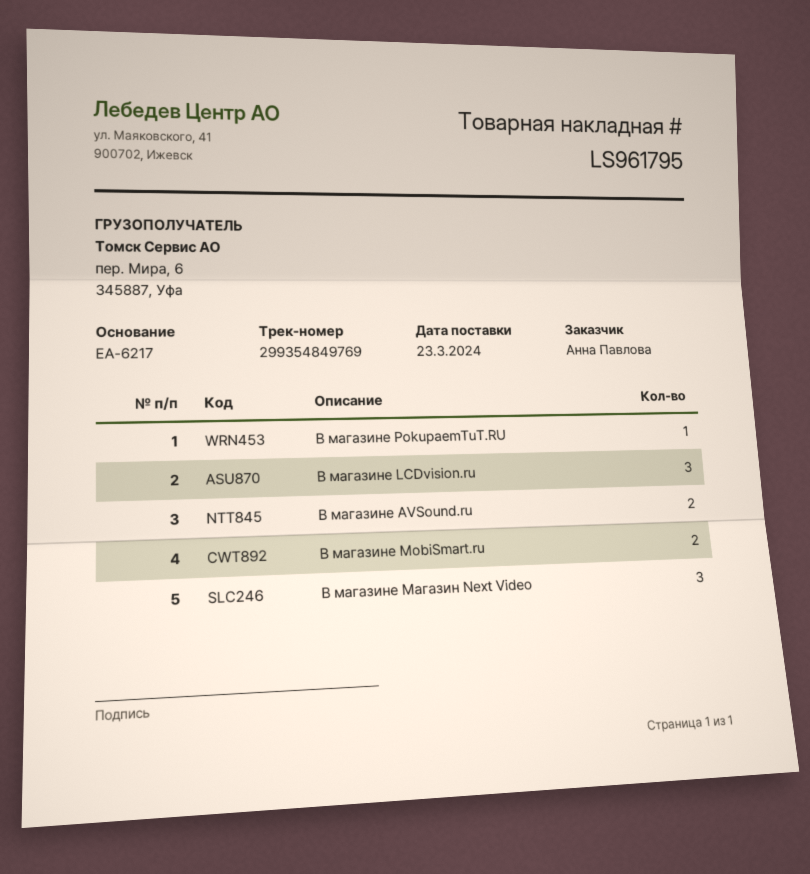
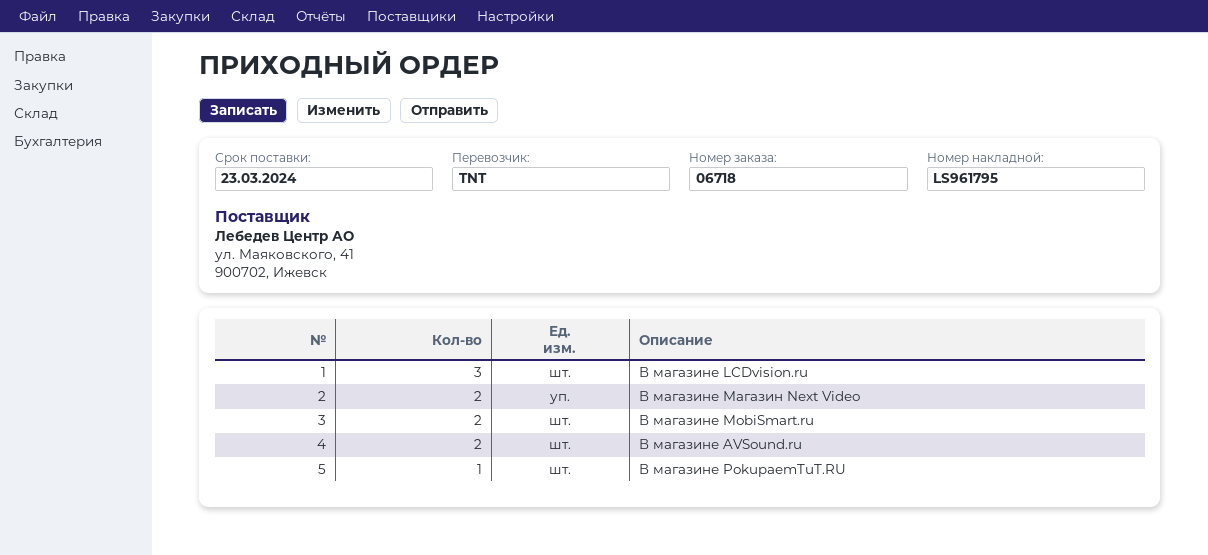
В магазине Магазин Next Video: 3 -> 2

